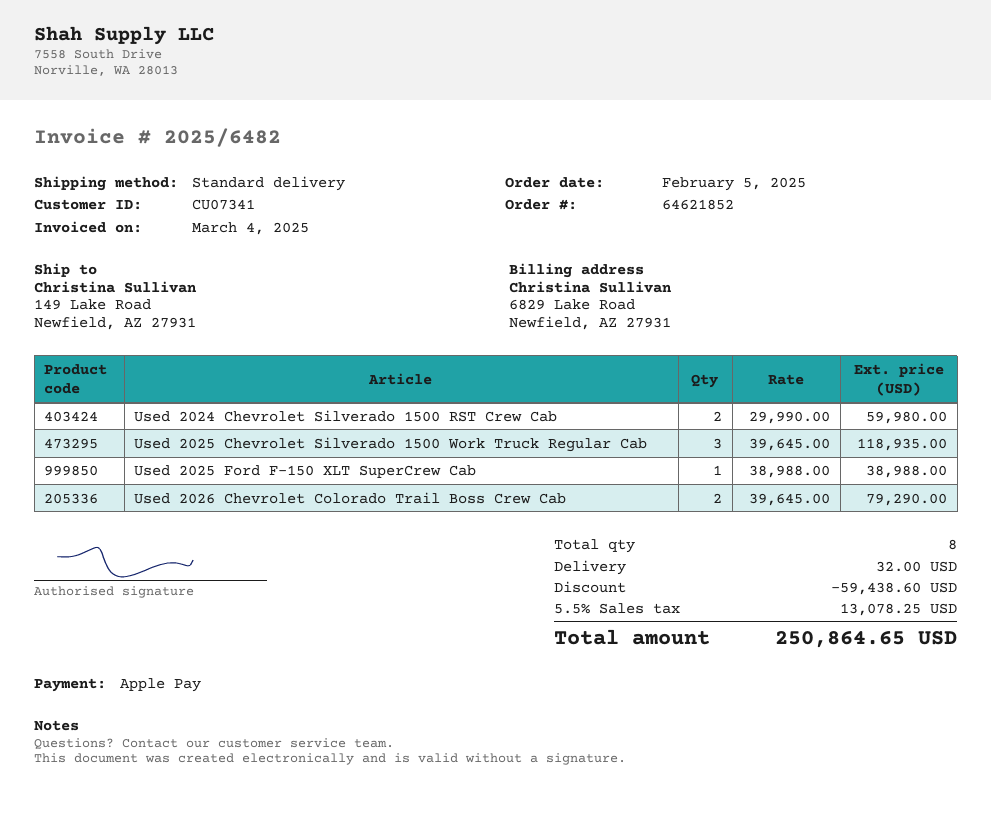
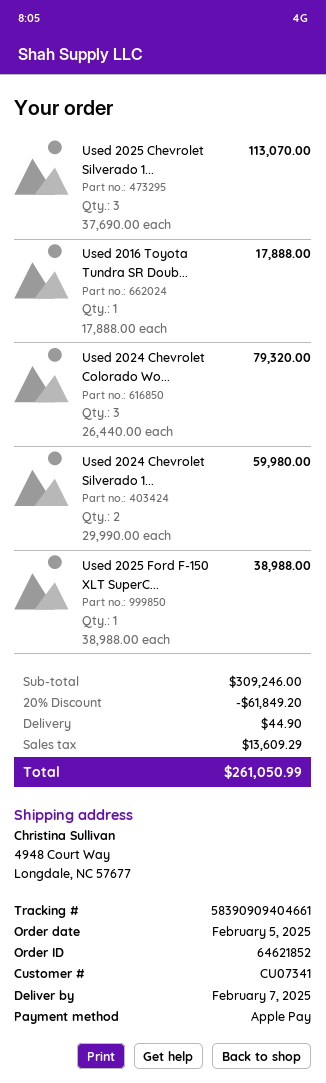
ship to: 149 Lake Road, Newfield, AZ 27931 -> 4948 Court Way, Longdale, NC 57677
Used 2025 Chevrolet Silverado 1500 Work Truck Regular Cab: 3 x 39645.00 = 118935.00 -> 3 x 37690.00 = 113070.00
Used 2026 Chevrolet Colorado Trail Boss Crew Cab: 2 x 39645.00 = 79290.00 -> none
Used 2016 Toyota Tundra SR Doub...: none -> 1 x 17888.00 = 17888.00
Used 2024 Chevrolet Colorado Wo...: none -> 3 x 26440.00 = 79320.00
discount: 59438.60 -> 61849.20
shipping: 32.00 -> 44.90
tax: 13078.25 -> 13609.29
total: 250864.65 -> 261050.99

